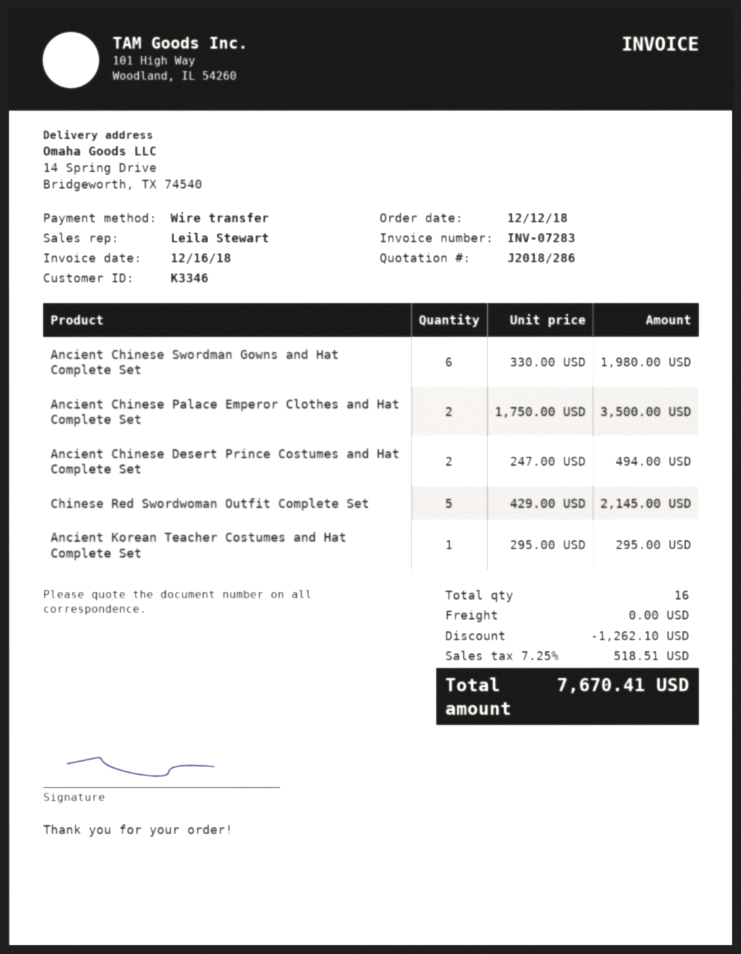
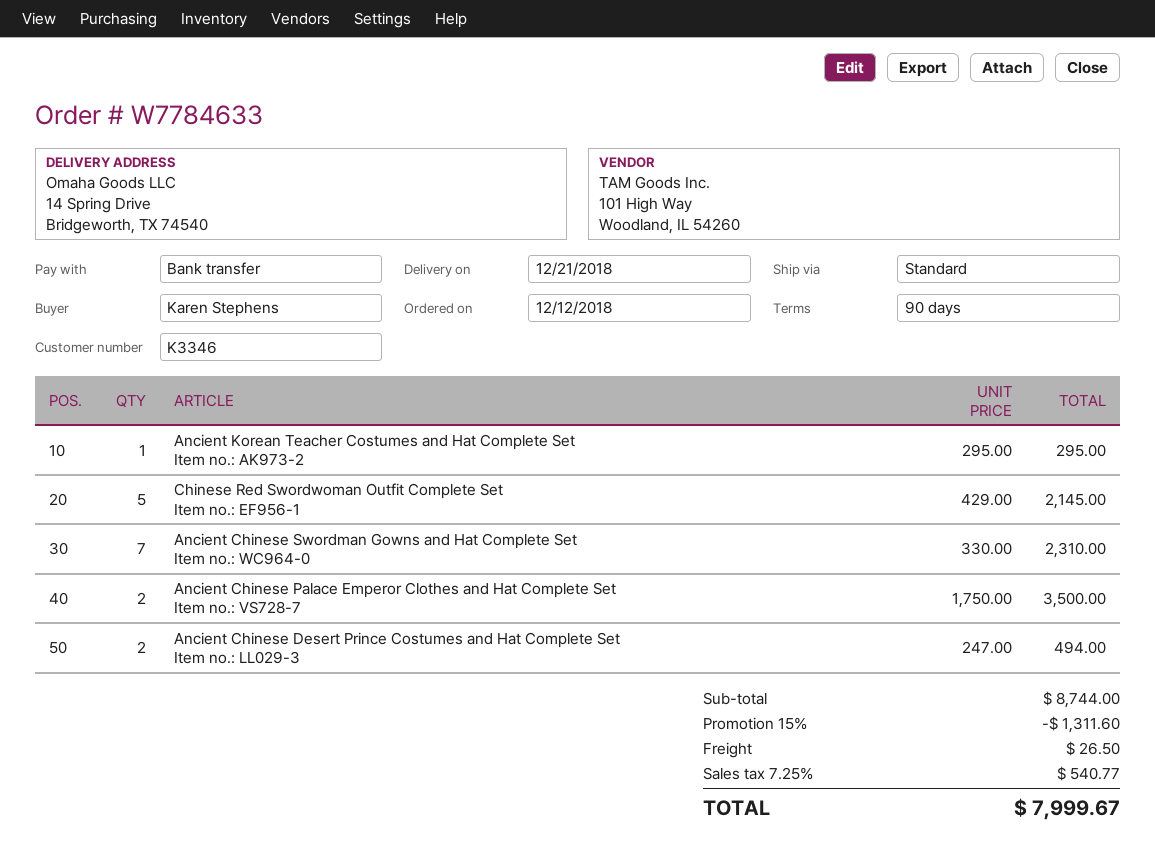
Ancient Chinese Swordman Gowns and Hat Complete Set: 6 x 330.00 = 1980.00 -> 7 x 330.00 = 2310.00
discount: 1262.10 -> 1311.60
shipping: 0.00 -> 26.50
tax: 7.25% = 518.51 -> 7.25% = 540.77
total: 7670.41 -> 7999.67

